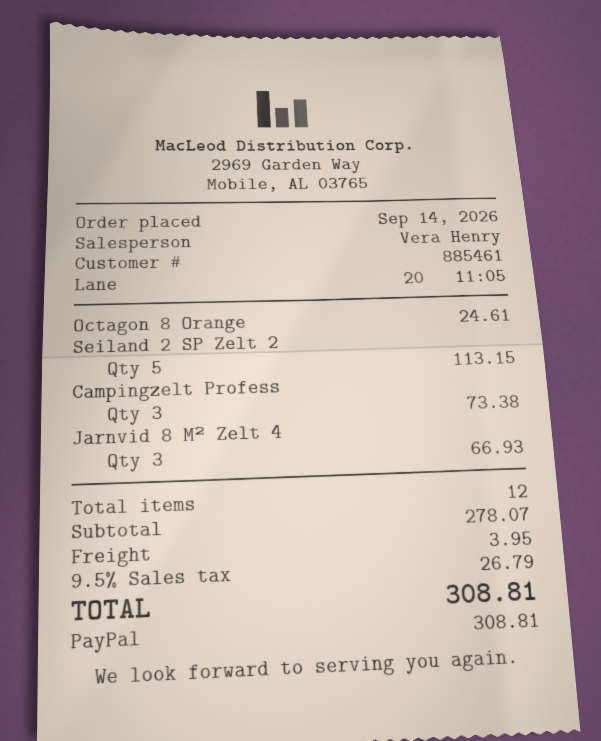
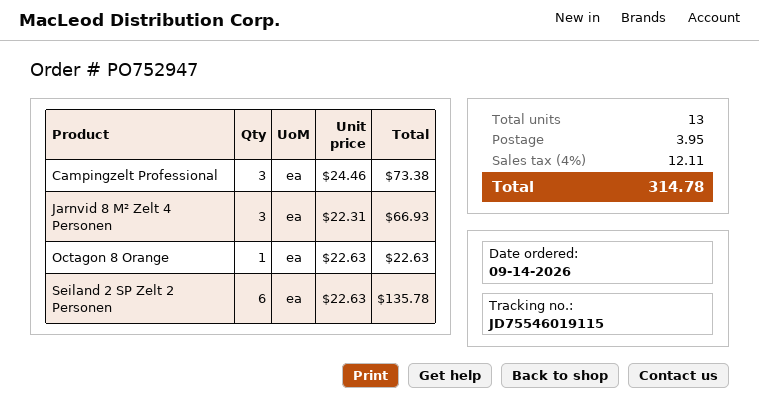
Octagon 8 Orange: 1 for 24.61 -> 1 for 22.63
Seiland 2 SP Zelt 2: 5 for 113.15 -> 6 for 135.78
total quantity: 12 -> 13
tax: 9.5% = 26.79 -> 4% = 12.11
total: 308.81 -> 314.78

